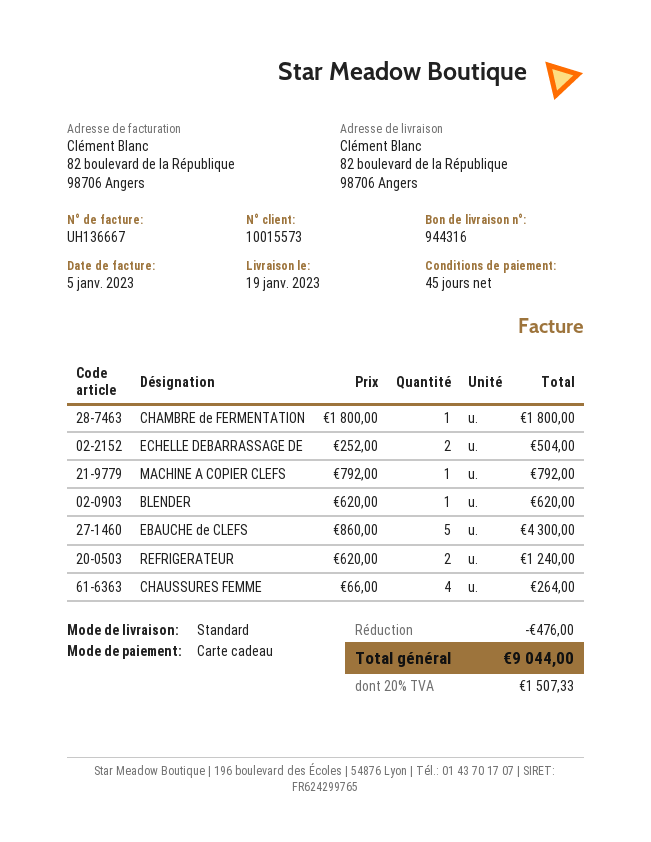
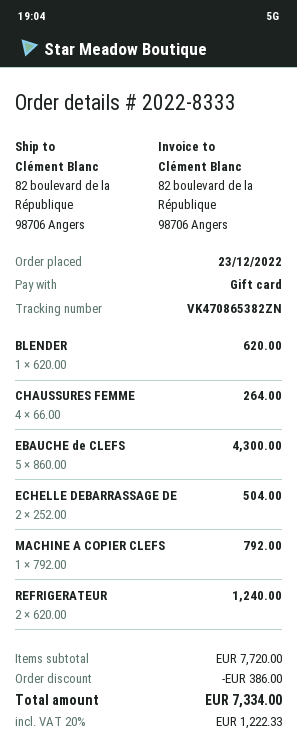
CHAMBRE de FERMENTATION: 1 x 1800.00 = 1800.00 -> none
discount: 476.00 -> 386.00
tax: 20% = 1507.33 -> 20% = 1222.33
total: 9044.00 -> 7334.00

